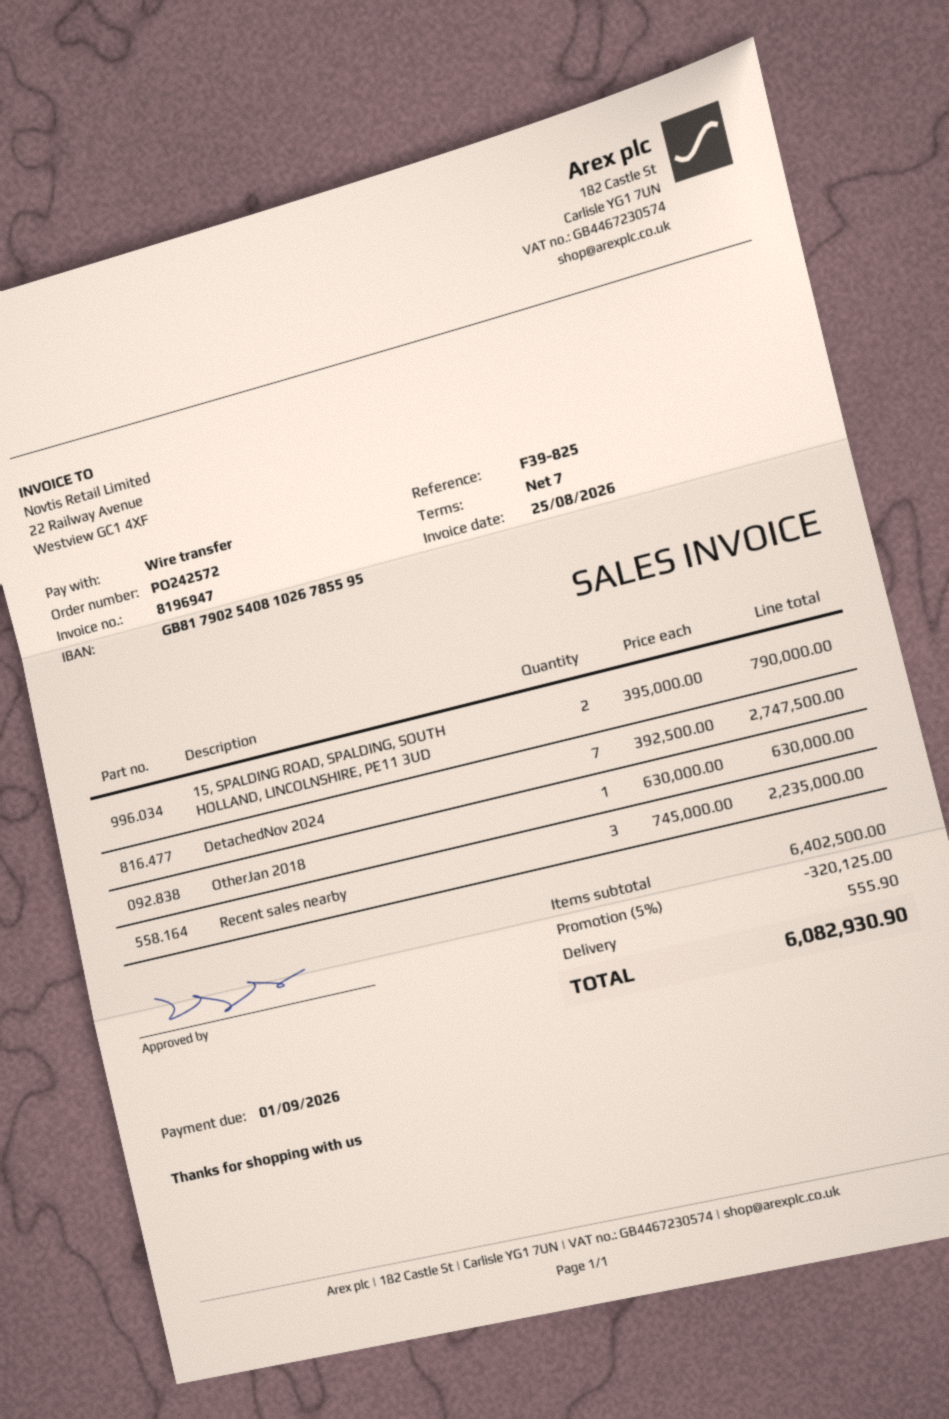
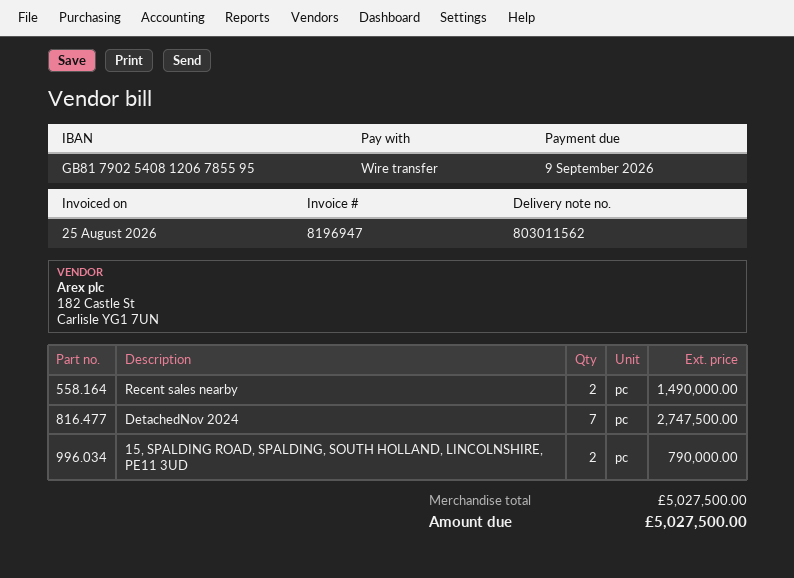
due date: 2026-09-01 -> 2026-09-09
bank account: GB81790254081026785595 -> GB81790254081206785595
OtherJan 2018: 1 for 630000.00 -> none
Recent sales nearby: 3 for 2235000.00 -> 2 for 1490000.00
subtotal: 6402500.00 -> 5027500.00
discount: 5% = 320125.00 -> none
shipping: 555.90 -> none
total: 6082930.90 -> 5027500.00

